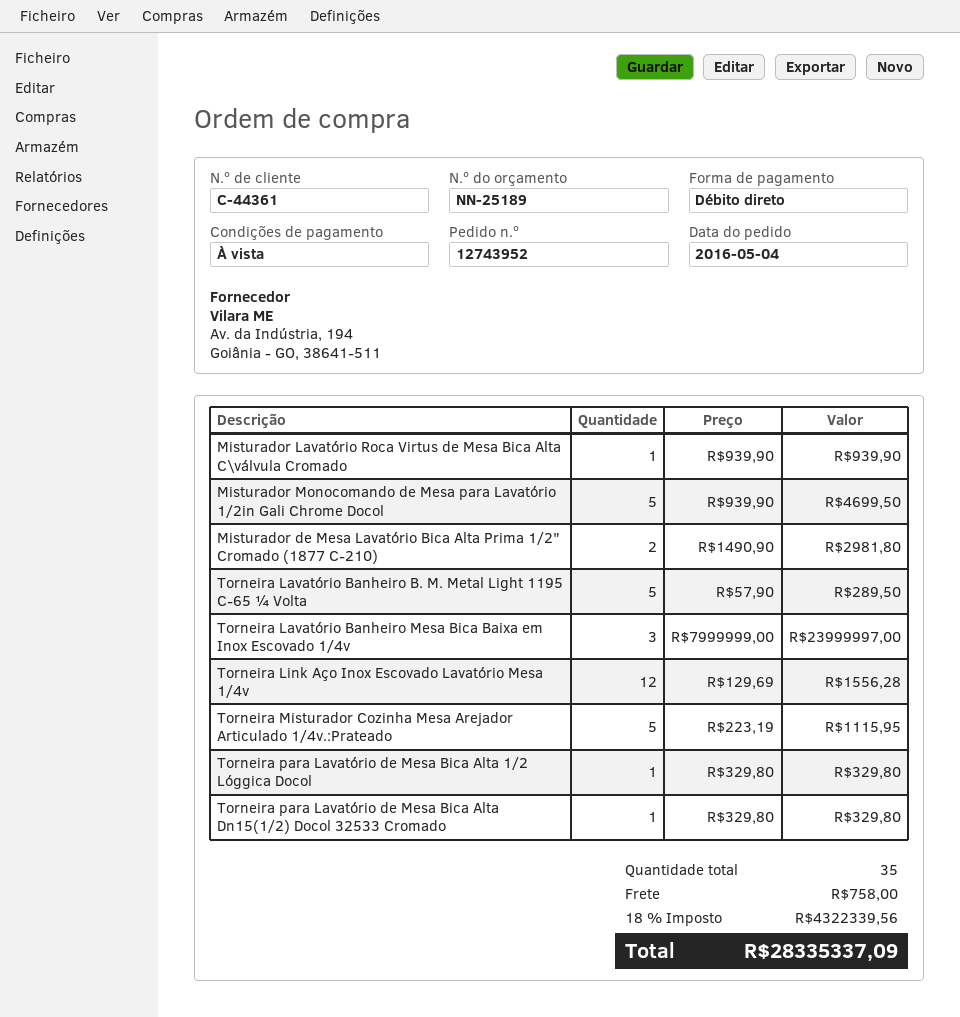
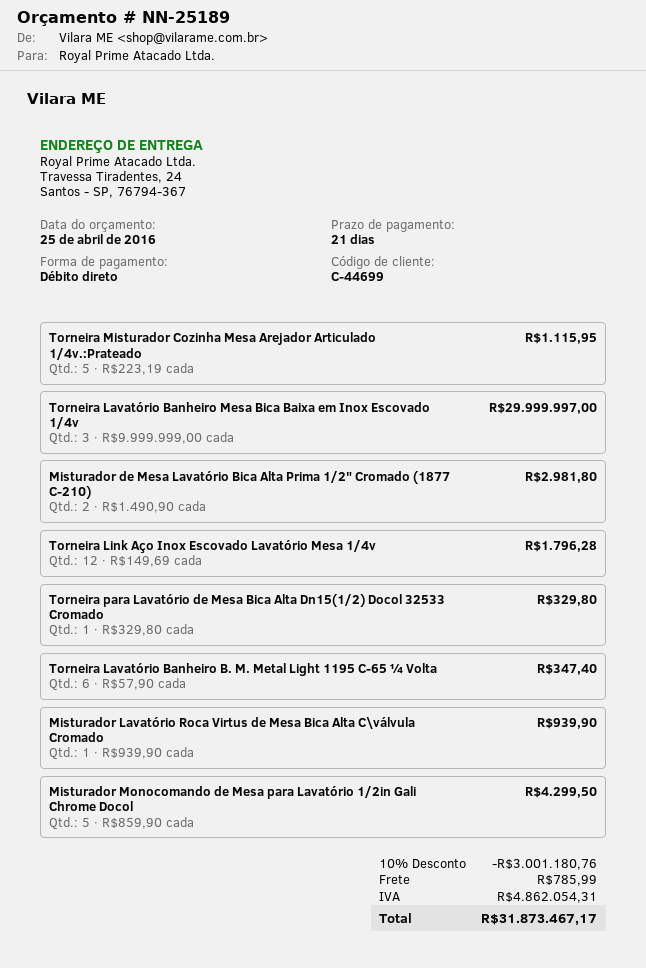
payment terms: on receipt -> 21 days
customer number: C-44361 -> C-44699
Misturador Monocomando de Mesa para Lavatório 1/2in Gali Chrome Docol: 5 x 939.90 = 4699.50 -> 5 x 859.90 = 4299.50
Torneira Lavatório Banheiro B. M. Metal Light 1195 C-65 ¼ Volta: 5 x 57.90 = 289.50 -> 6 x 57.90 = 347.40
Torneira Lavatório Banheiro Mesa Bica Baixa em Inox Escovado 1/4v: 3 x 7999999.00 = 23999997.00 -> 3 x 9999999.00 = 29999997.00
Torneira Link Aço Inox Escovado Lavatório Mesa 1/4v: 12 x 129.69 = 1556.28 -> 12 x 149.69 = 1796.28
Torneira para Lavatório de Mesa Bica Alta 1/2 Lóggica Docol: 1 x 329.80 = 329.80 -> none
discount: none -> 10% = 3001180.76
shipping: 758.00 -> 785.99
tax: 4322339.56 -> 4862054.31
total: 28335337.09 -> 31873467.17

